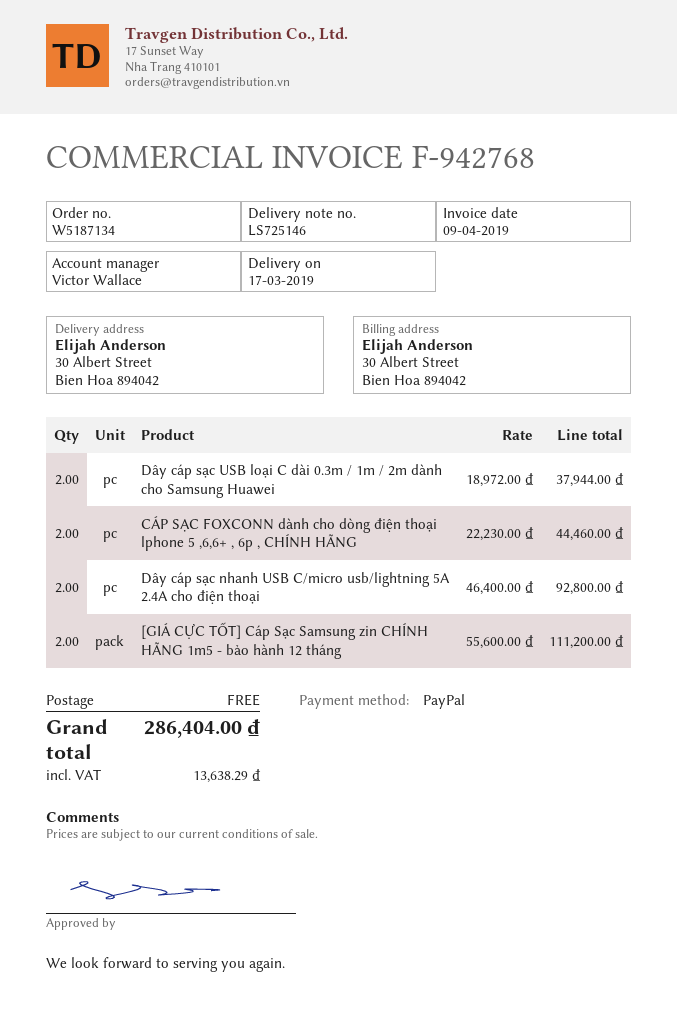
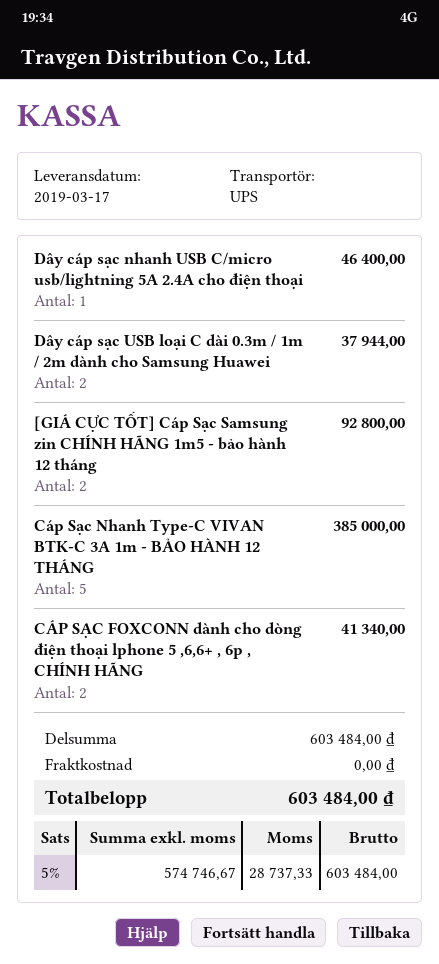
CÁP SẠC FOXCONN dành cho dòng điện thoại lphone 5 ,6,6+ , 6p , CHÍNH HÃNG: 2 for 44460.00 -> 2 for 41340.00
Dây cáp sạc nhanh USB C/micro usb/lightning 5A 2.4A cho điện thoại: 2 for 92800.00 -> 1 for 46400.00
[GIÁ CỰC TỐT] Cáp Sạc Samsung zin CHÍNH HÃNG 1m5 - bảo hành 12 tháng: 2 for 111200.00 -> 2 for 92800.00
Cáp Sạc Nhanh Type-C VIVAN BTK-C 3A 1m - BẢO HÀNH 12 THÁNG: none -> 5 for 385000.00
tax: 13638.29 -> 28737.33
total: 286404.00 -> 603484.00

